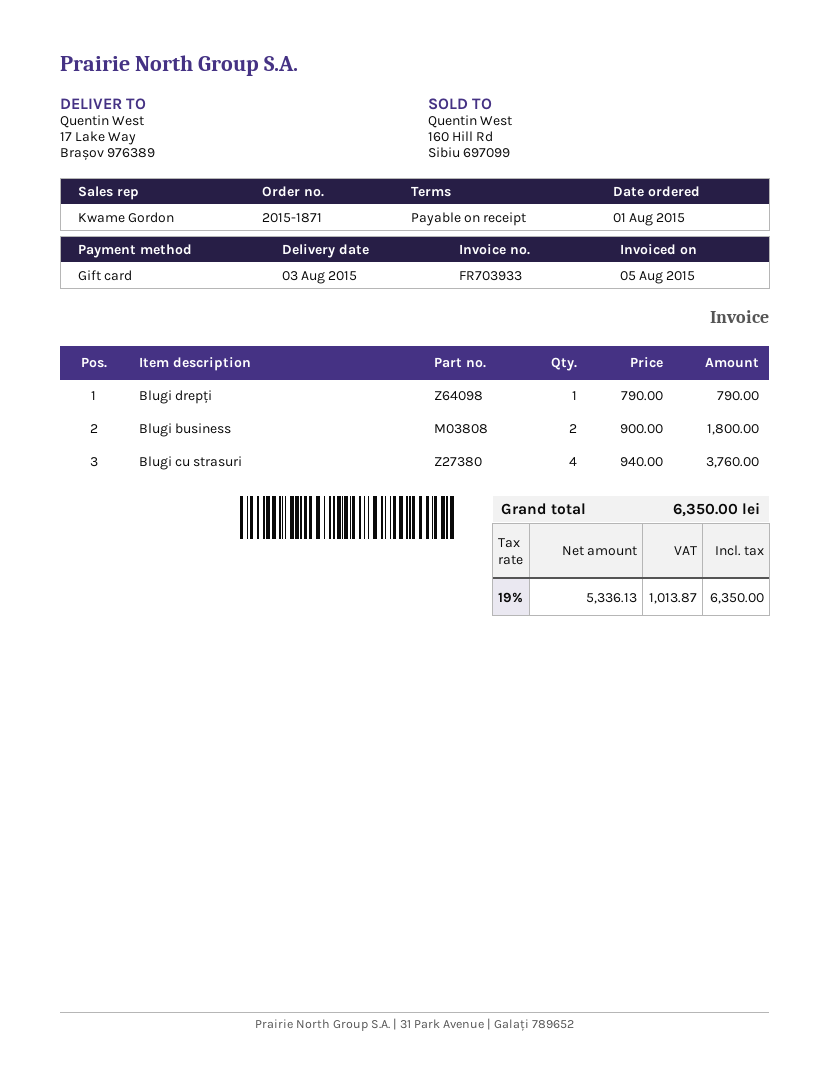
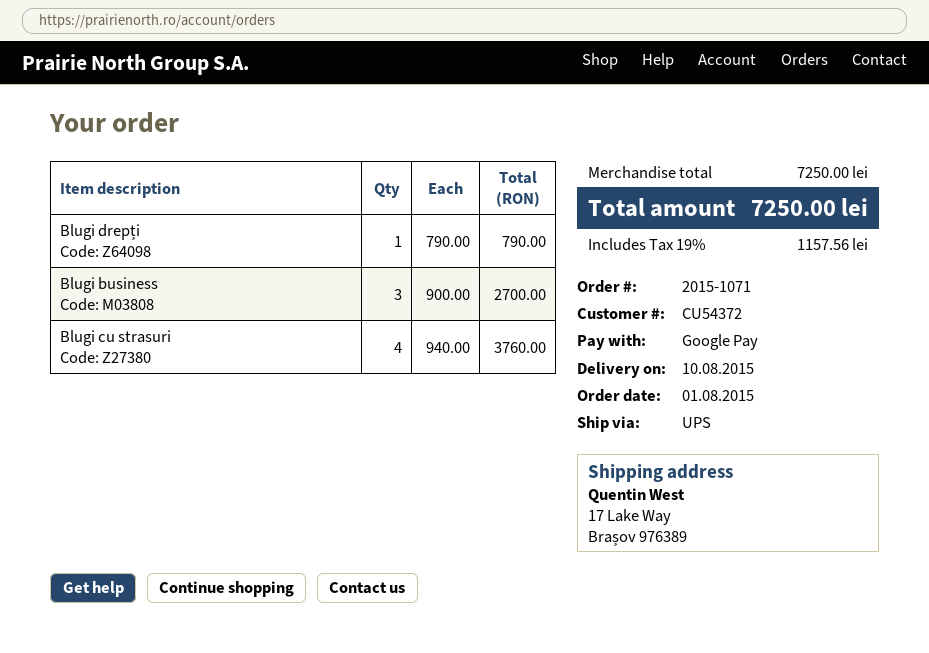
order number: 2015-1871 -> 2015-1071
delivery date: 2015-08-03 -> 2015-08-10
payment method: gift card -> Google Pay
Blugi business: 2 x 900.00 = 1800.00 -> 3 x 900.00 = 2700.00
tax: 19% = 1013.87 -> 19% = 1157.56
total: 6350.00 -> 7250.00

